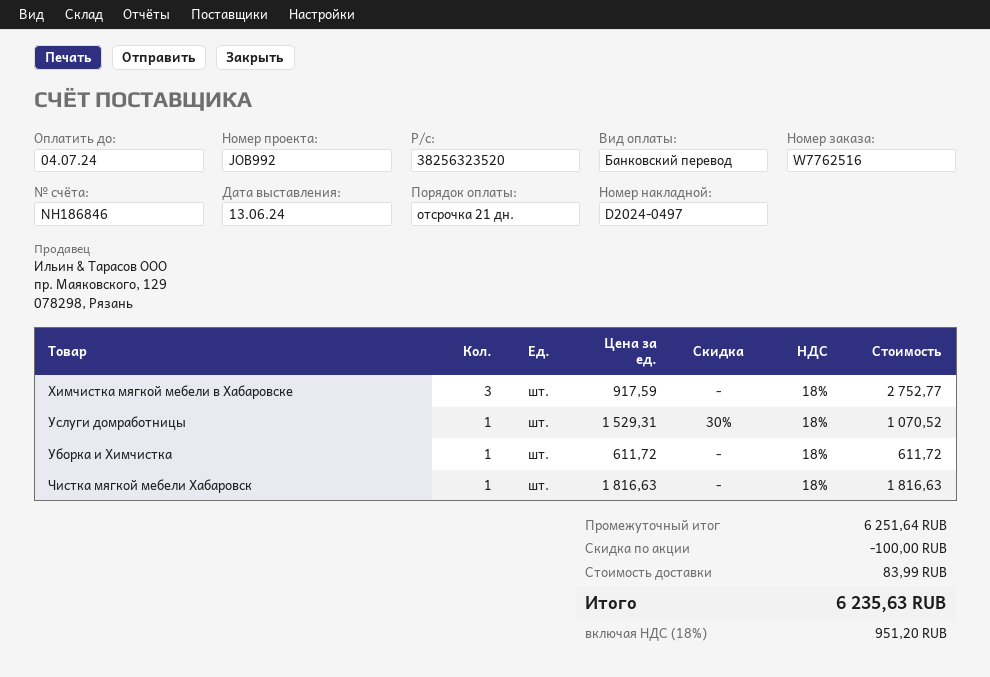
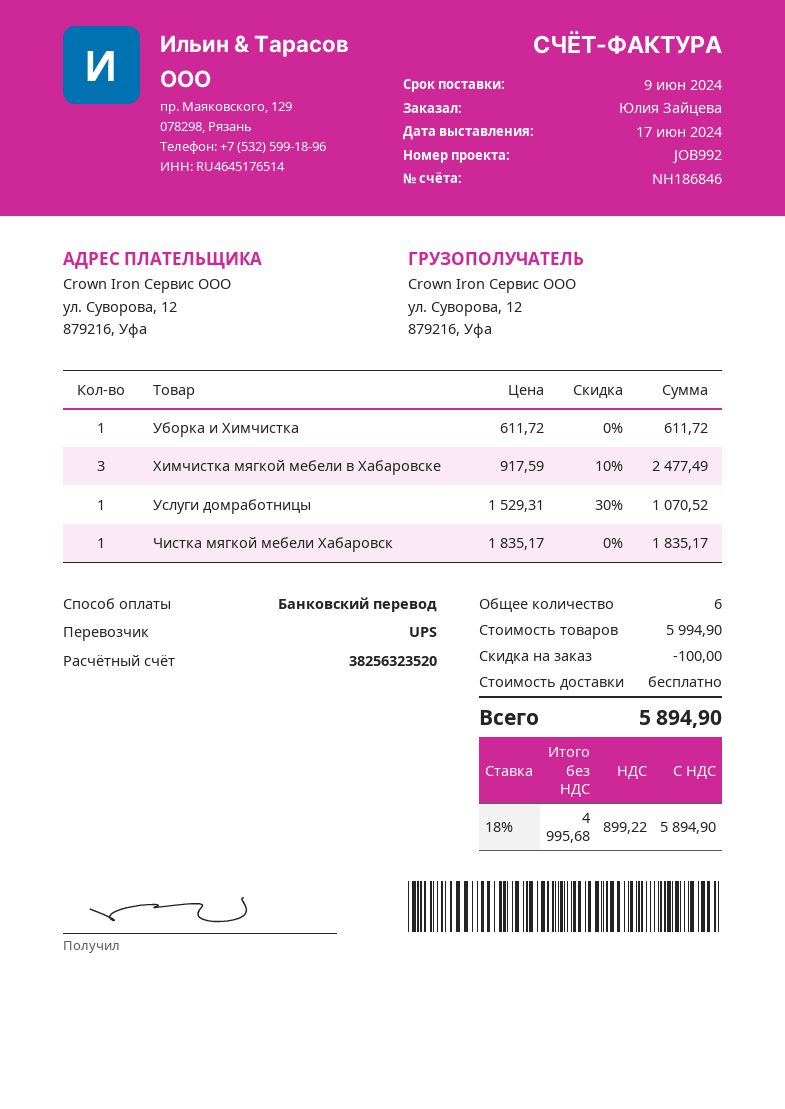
invoice date: 2024-06-13 -> 2024-06-17
Химчистка мягкой мебели в Хабаровске: 3 x 917.59 = 2752.77 -> 3 x 917.59 - 10% = 2477.49
Чистка мягкой мебели Хабаровск: 1 x 1816.63 = 1816.63 -> 1 x 1835.17 = 1835.17
subtotal: 6251.64 -> 5994.90
shipping: 83.99 -> 0.00
tax: 18% = 951.20 -> 18% = 899.22
total: 6235.63 -> 5894.90

